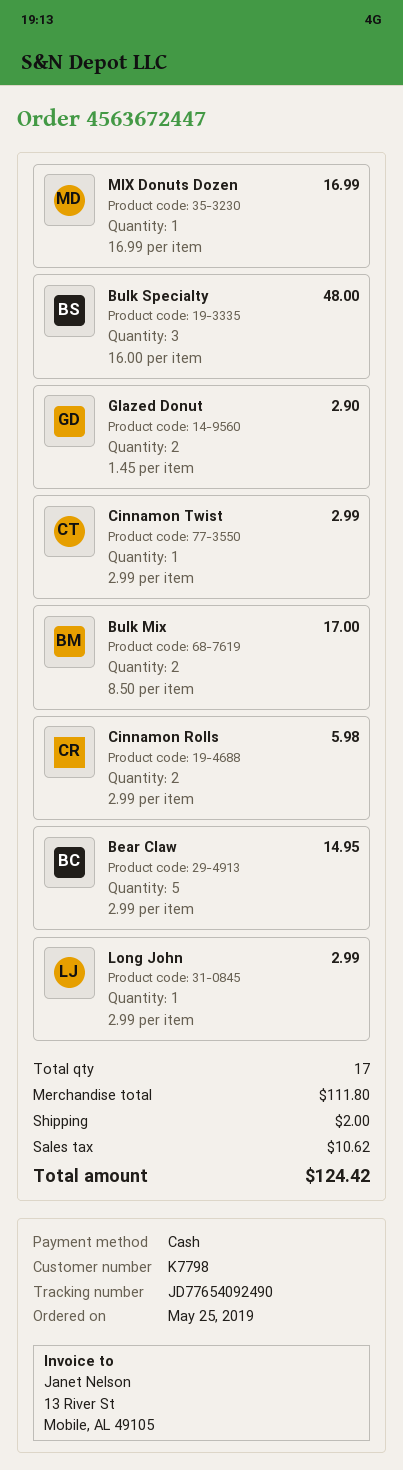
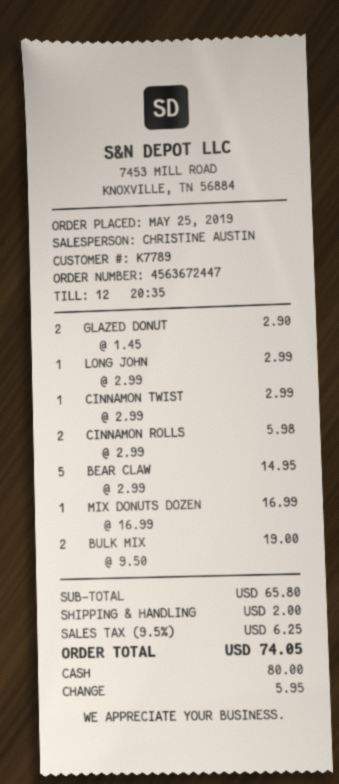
customer number: K7798 -> K7789
Bulk Specialty: 3 x 16.00 = 48.00 -> none
Bulk Mix: 2 x 8.50 = 17.00 -> 2 x 9.50 = 19.00
subtotal: 111.80 -> 65.80
tax: 10.62 -> 6.25
total: 124.42 -> 74.05

